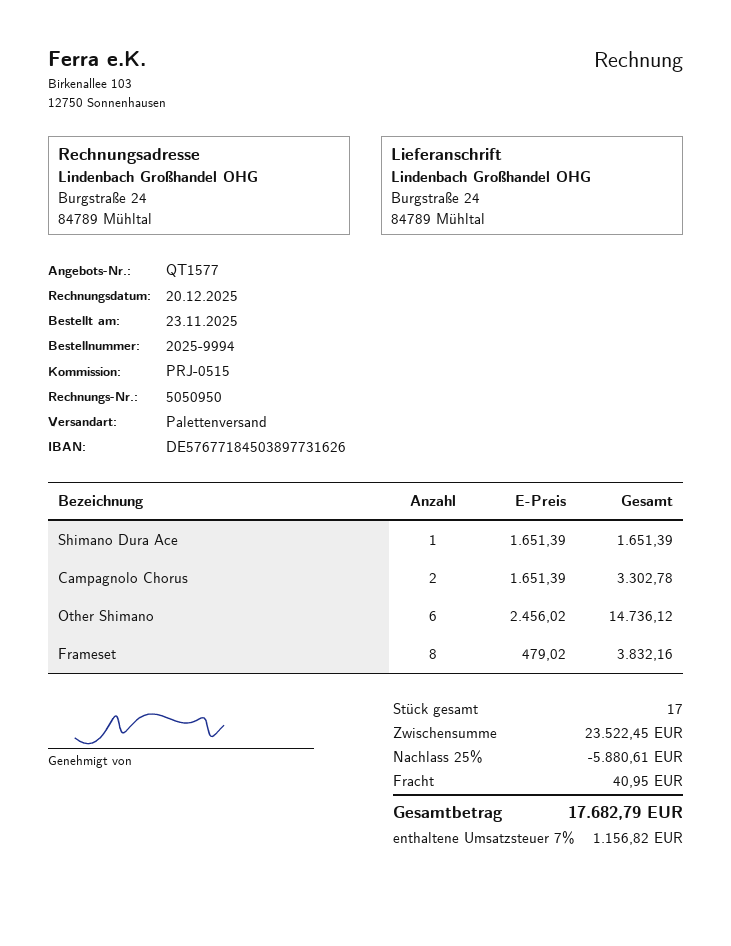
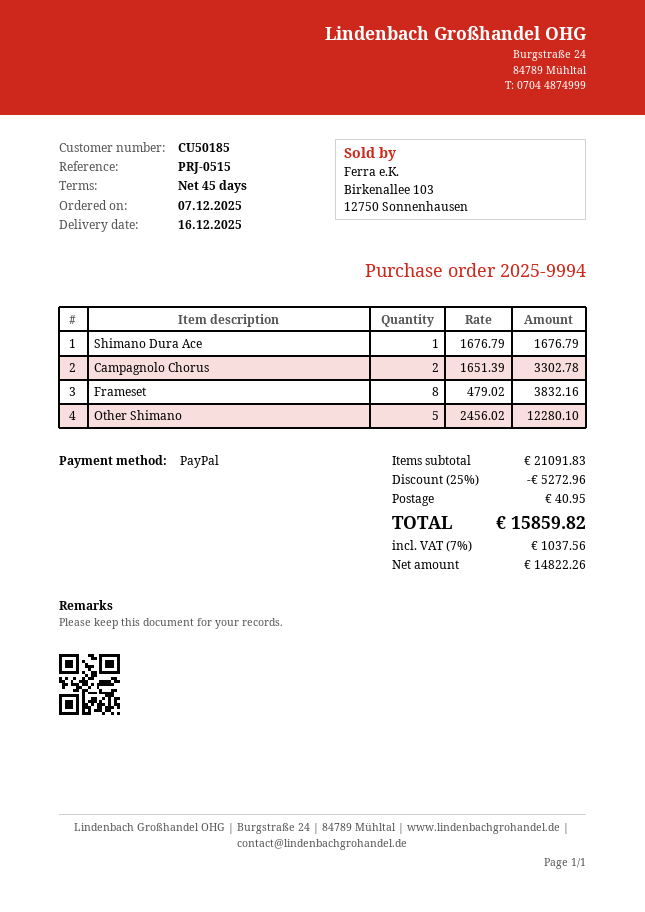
order date: 2025-11-23 -> 2025-12-07
Shimano Dura Ace: 1 x 1651.39 = 1651.39 -> 1 x 1676.79 = 1676.79
Other Shimano: 6 x 2456.02 = 14736.12 -> 5 x 2456.02 = 12280.10
subtotal: 23522.45 -> 21091.83
discount: 25% = 5880.61 -> 25% = 5272.96
tax: 7% = 1156.82 -> 7% = 1037.56
total: 17682.79 -> 15859.82

